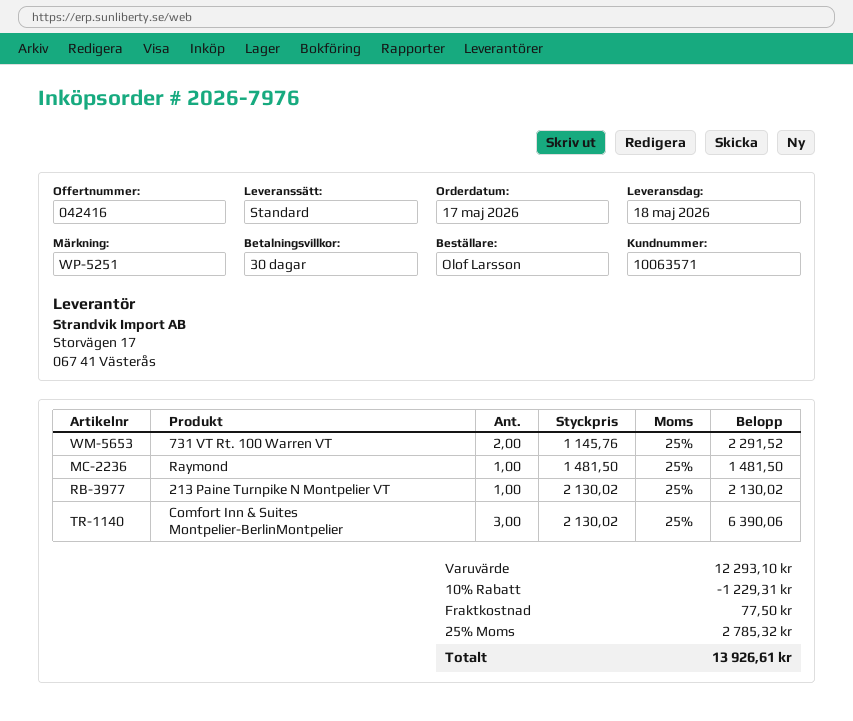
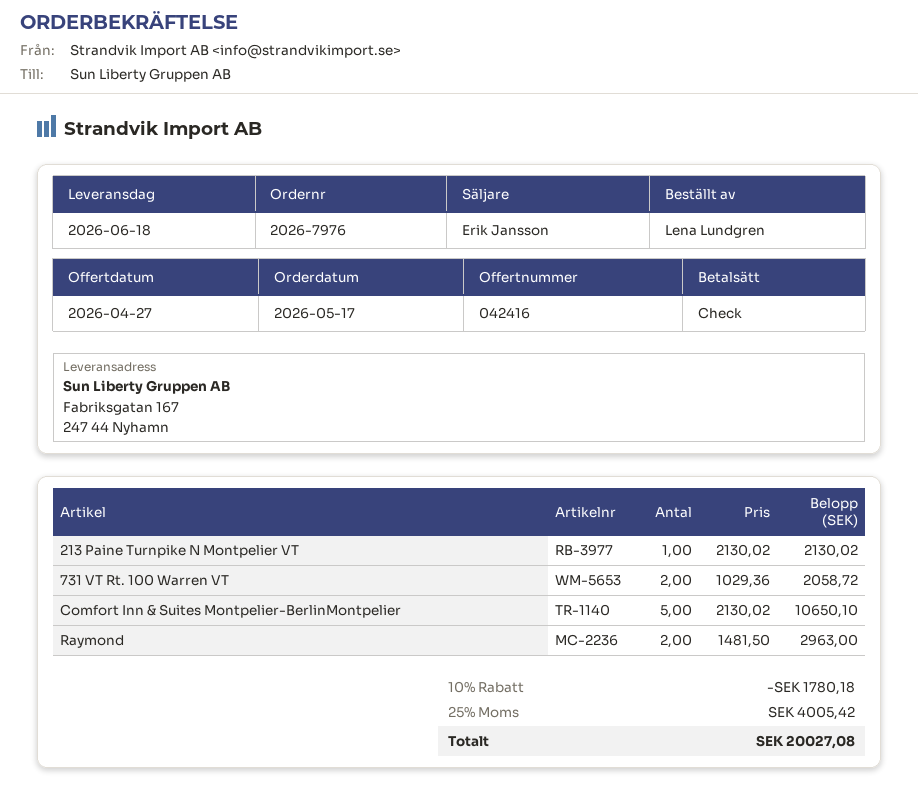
delivery date: 2026-05-18 -> 2026-06-18
ordered by: Olof Larsson -> Lena Lundgren
731 VT Rt. 100 Warren VT: 2 x 1145.76 = 2291.52 -> 2 x 1029.36 = 2058.72
Raymond: 1 x 1481.50 = 1481.50 -> 2 x 1481.50 = 2963.00
Comfort Inn & Suites Montpelier-BerlinMontpelier: 3 x 2130.02 = 6390.06 -> 5 x 2130.02 = 10650.10
discount: 10% = 1229.31 -> 10% = 1780.18
shipping: 77.50 -> none
tax: 25% = 2785.32 -> 25% = 4005.42
total: 13926.61 -> 20027.08

